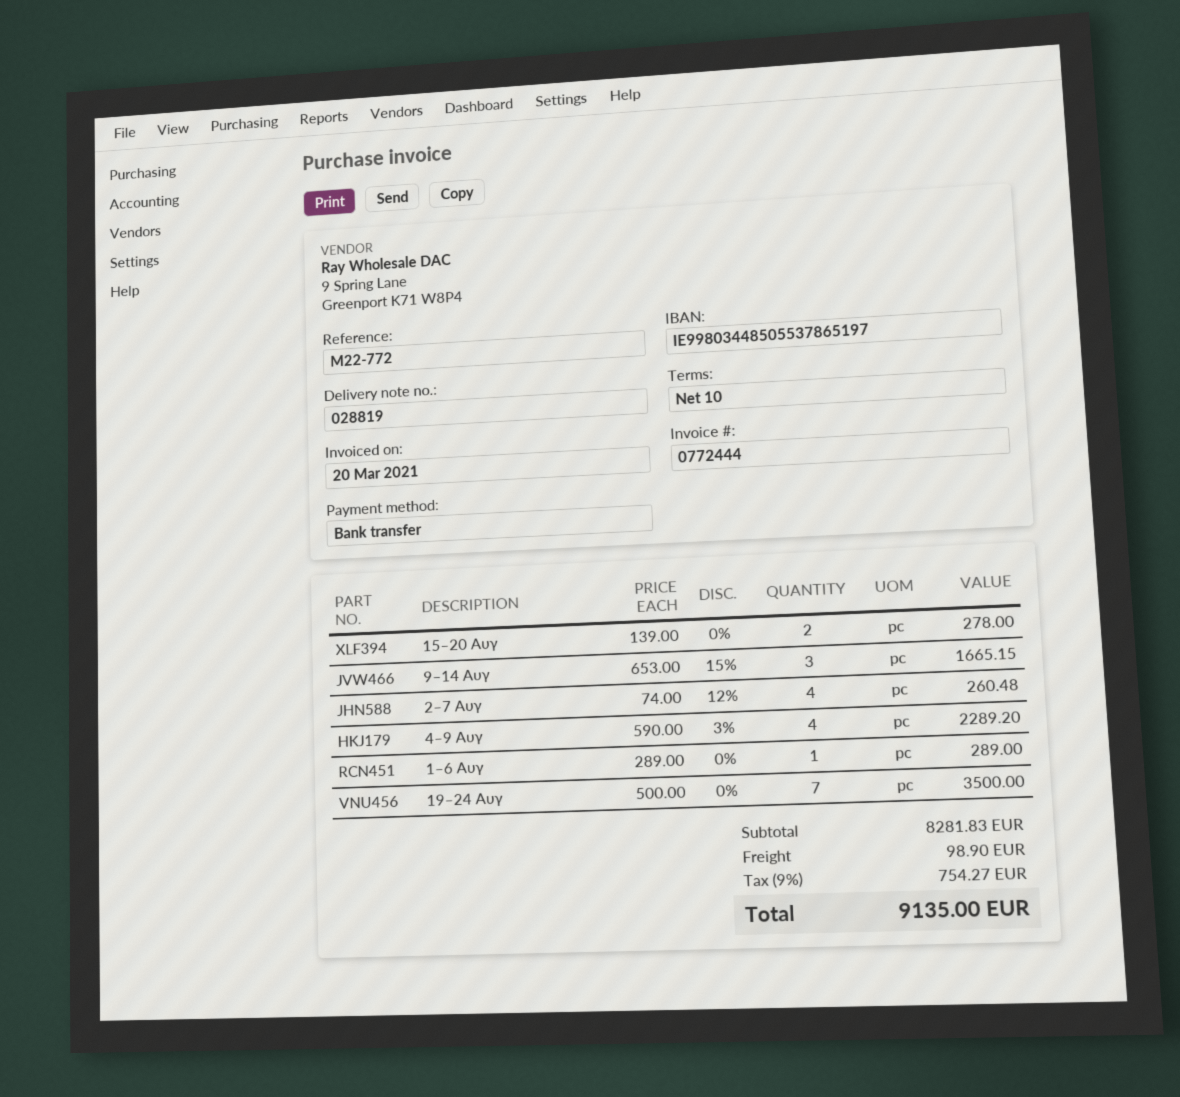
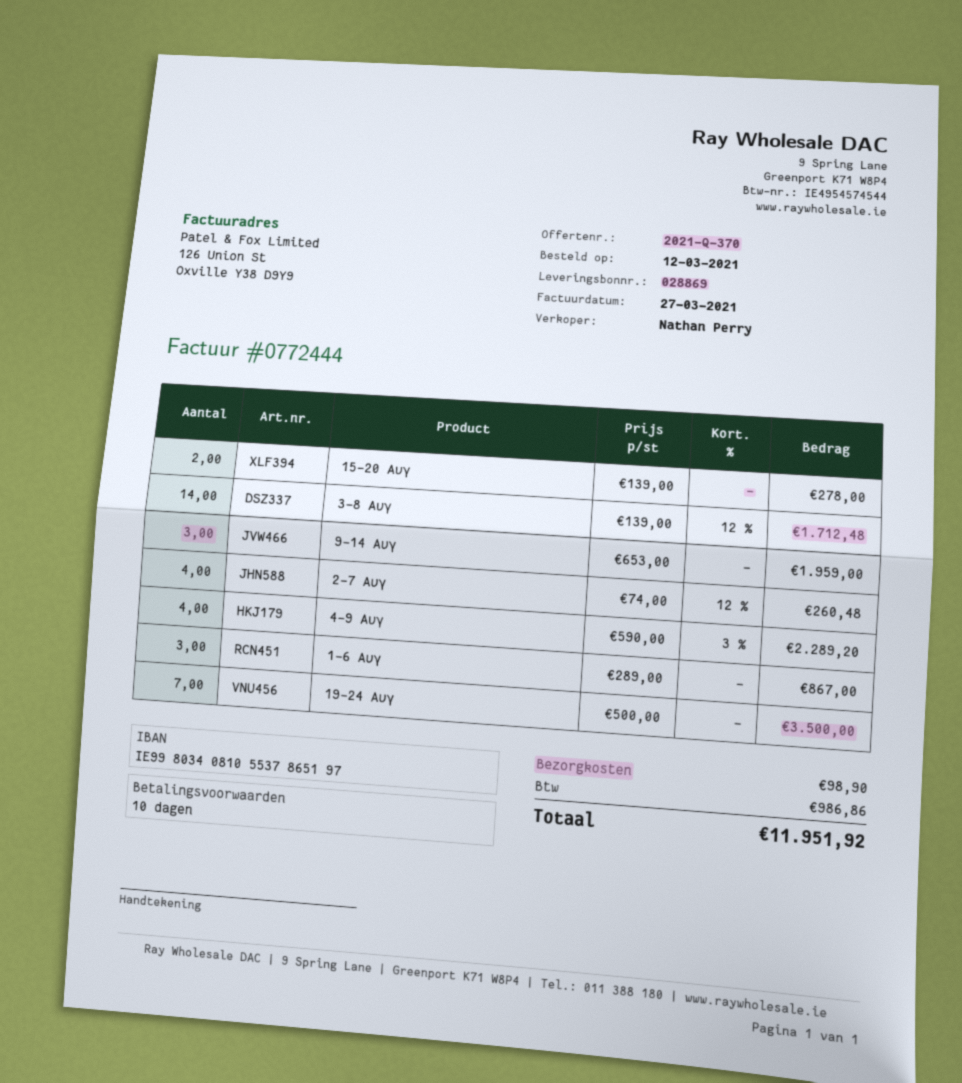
delivery note number: 028819 -> 028869
invoice date: 2021-03-20 -> 2021-03-27
bank account: IE99803448505537865197 -> IE99803408105537865197
9–14 Αυγ: 3 x 653.00 - 15% = 1665.15 -> 3 x 653.00 = 1959.00
1–6 Αυγ: 1 x 289.00 = 289.00 -> 3 x 289.00 = 867.00
3–8 Αυγ: none -> 14 x 139.00 - 12% = 1712.48
tax: 754.27 -> 986.86
total: 9135.00 -> 11951.92

